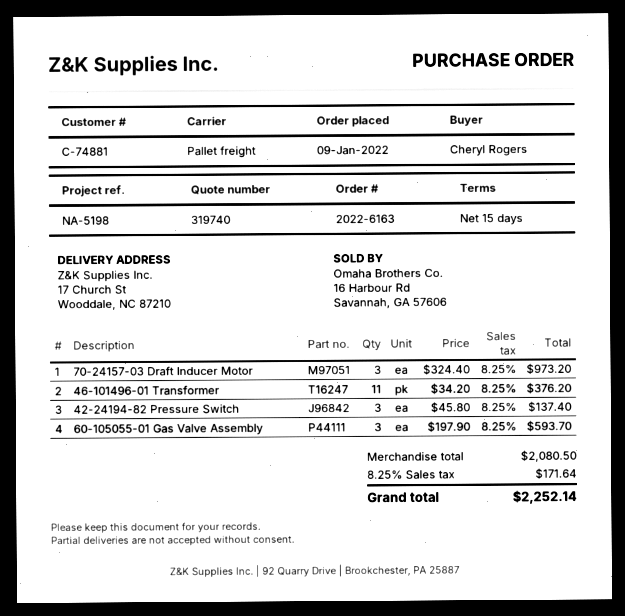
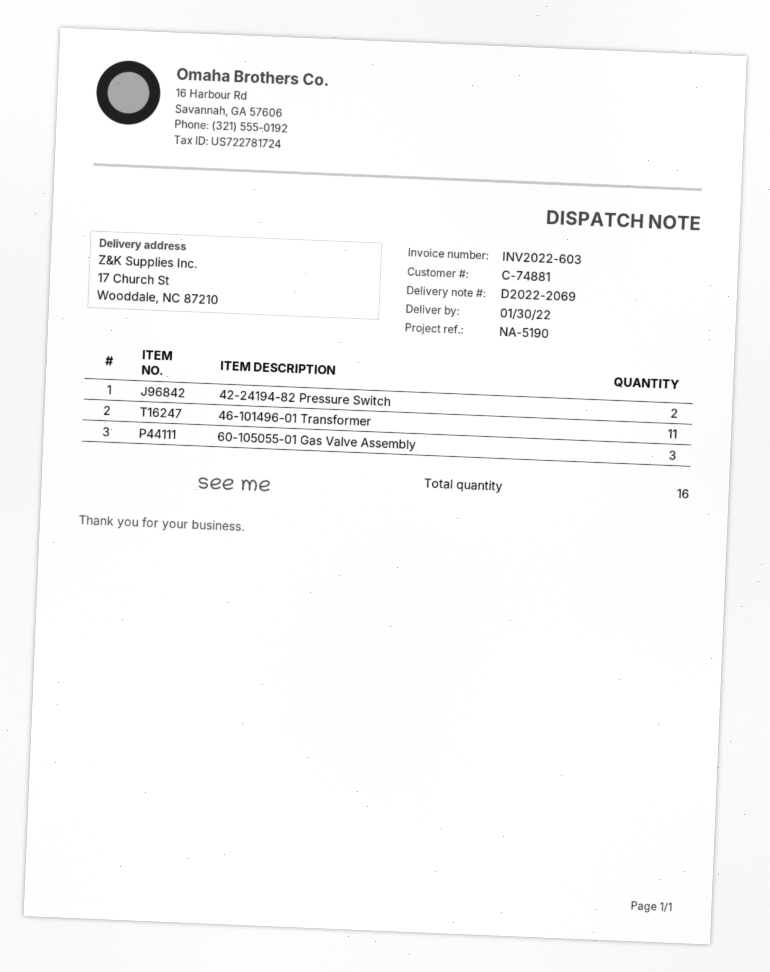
reference: NA-5198 -> NA-5190
70-24157-03 Draft Inducer Motor: 3 -> none
42-24194-82 Pressure Switch: 3 -> 2

